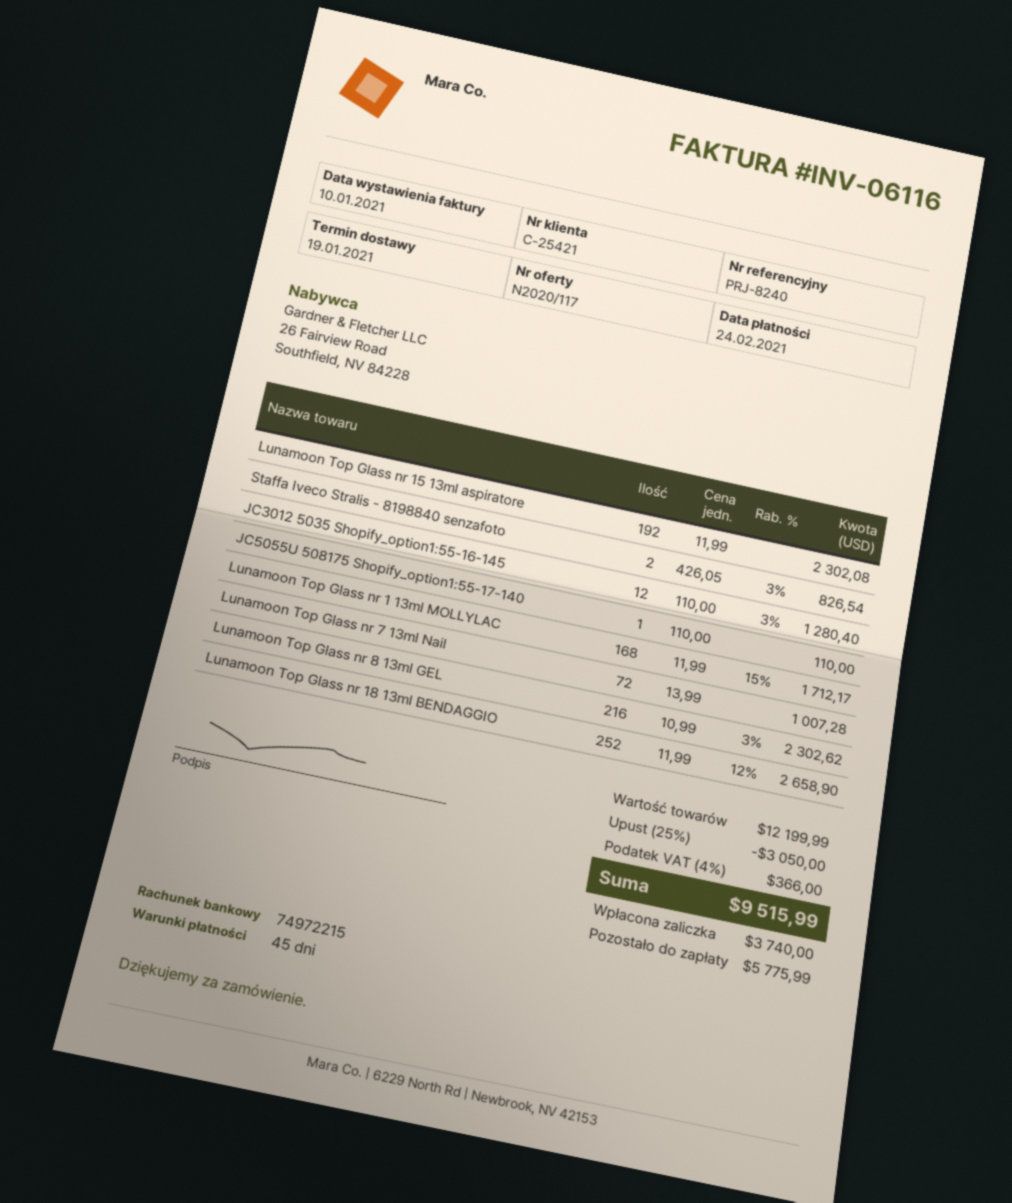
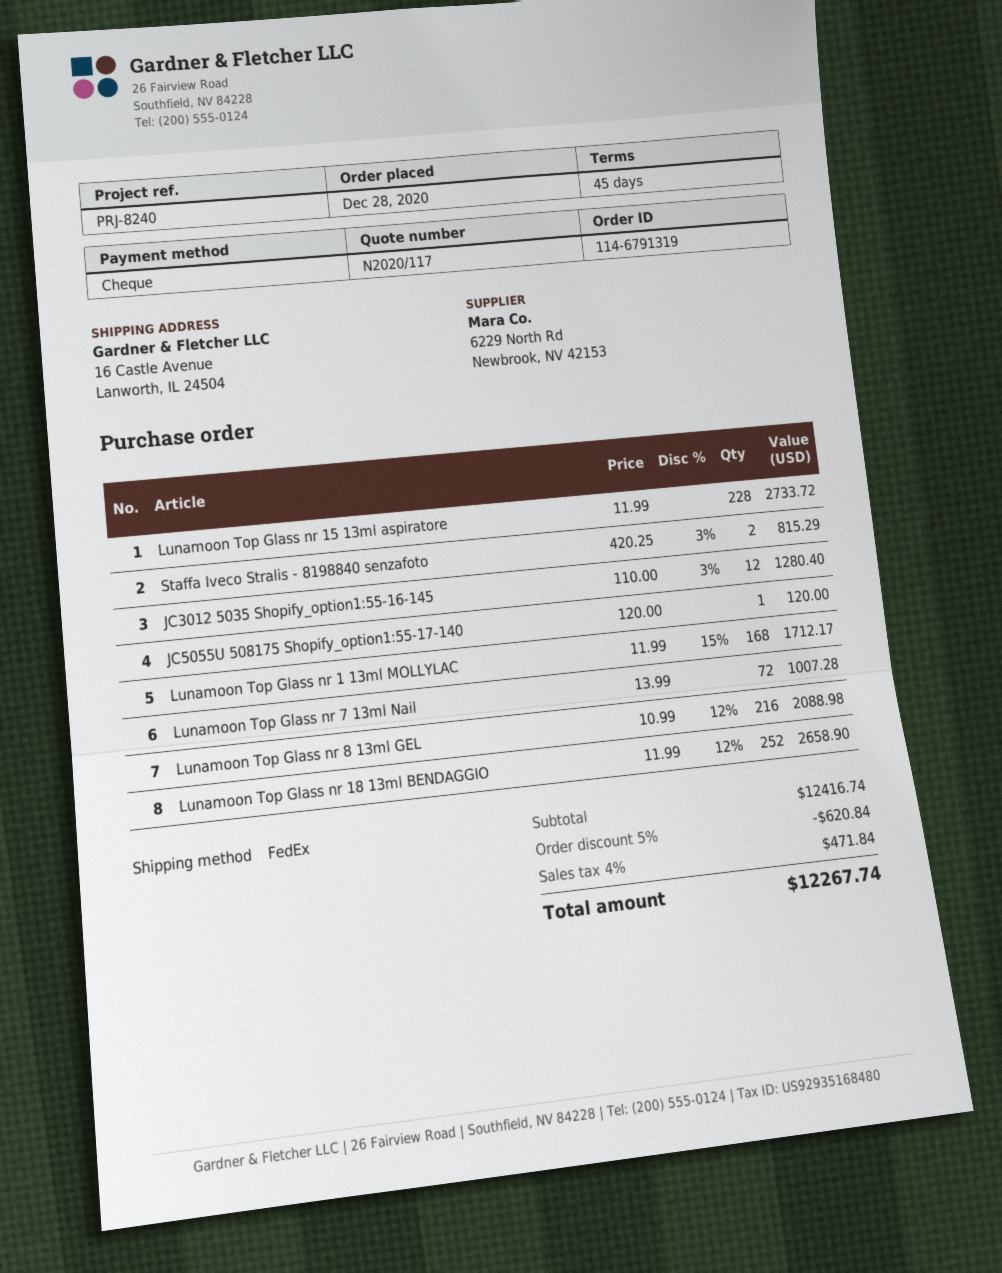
Lunamoon Top Glass nr 15 13ml aspiratore: 192 x 11.99 = 2302.08 -> 228 x 11.99 = 2733.72
Staffa Iveco Stralis - 8198840 senzafoto: 2 x 426.05 - 3% = 826.54 -> 2 x 420.25 - 3% = 815.29
JC5055U 508175 Shopify_option1:55-17-140: 1 x 110.00 = 110.00 -> 1 x 120.00 = 120.00
Lunamoon Top Glass nr 8 13ml GEL: 216 x 10.99 - 3% = 2302.62 -> 216 x 10.99 - 12% = 2088.98
subtotal: 12199.99 -> 12416.74
discount: 25% = 3050.00 -> 5% = 620.84
tax: 4% = 366.00 -> 4% = 471.84
total: 9515.99 -> 12267.74

